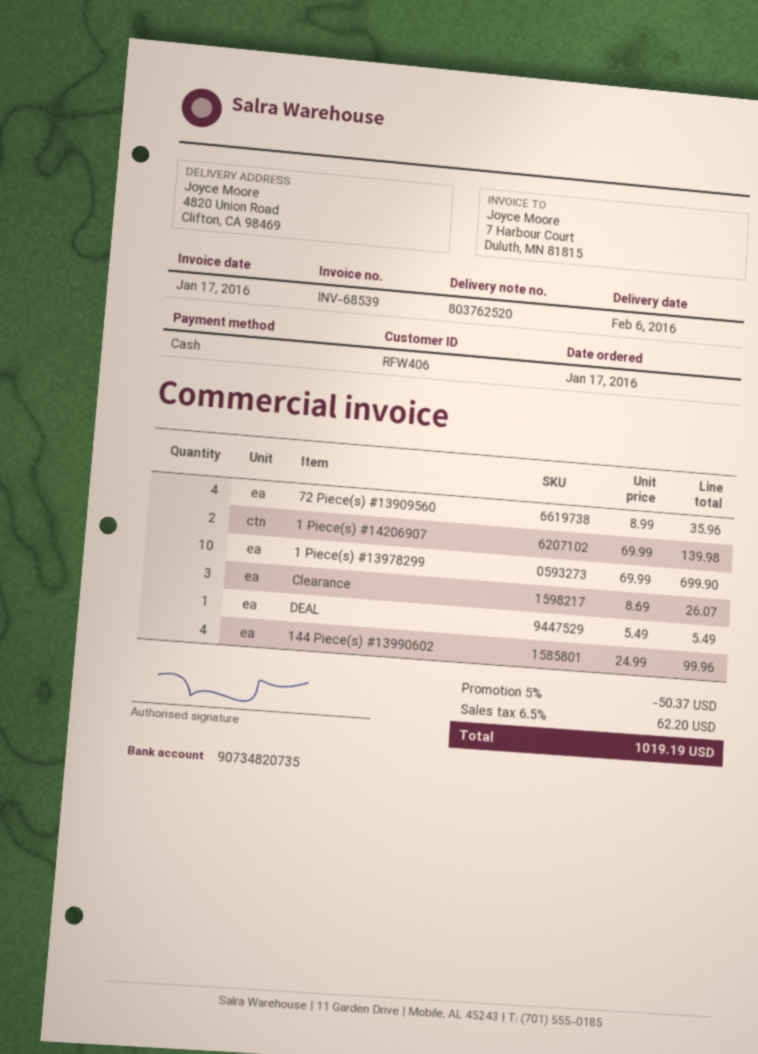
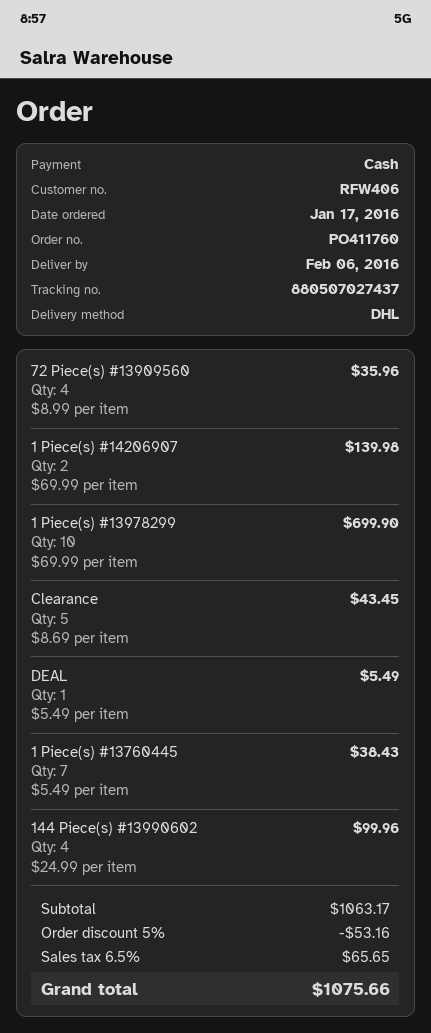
Clearance: 3 x 8.69 = 26.07 -> 5 x 8.69 = 43.45
1 Piece(s) #13760445: none -> 7 x 5.49 = 38.43
discount: 5% = 50.37 -> 5% = 53.16
tax: 6.5% = 62.20 -> 6.5% = 65.65
total: 1019.19 -> 1075.66

